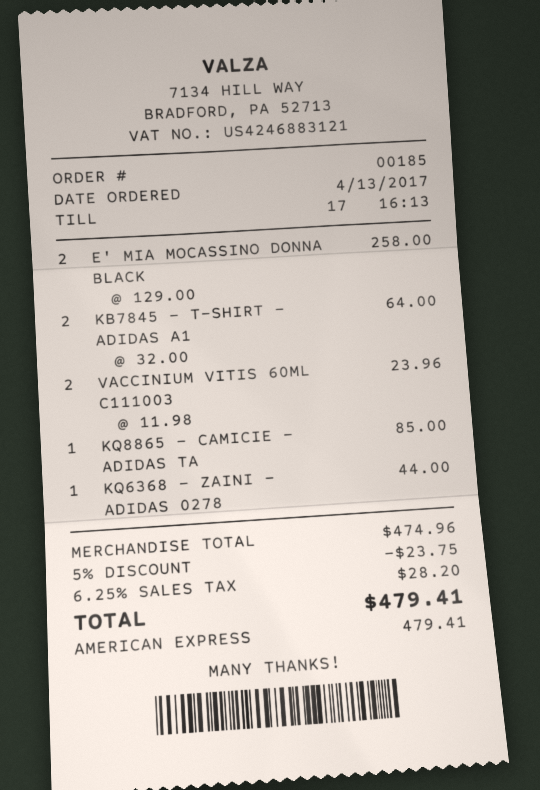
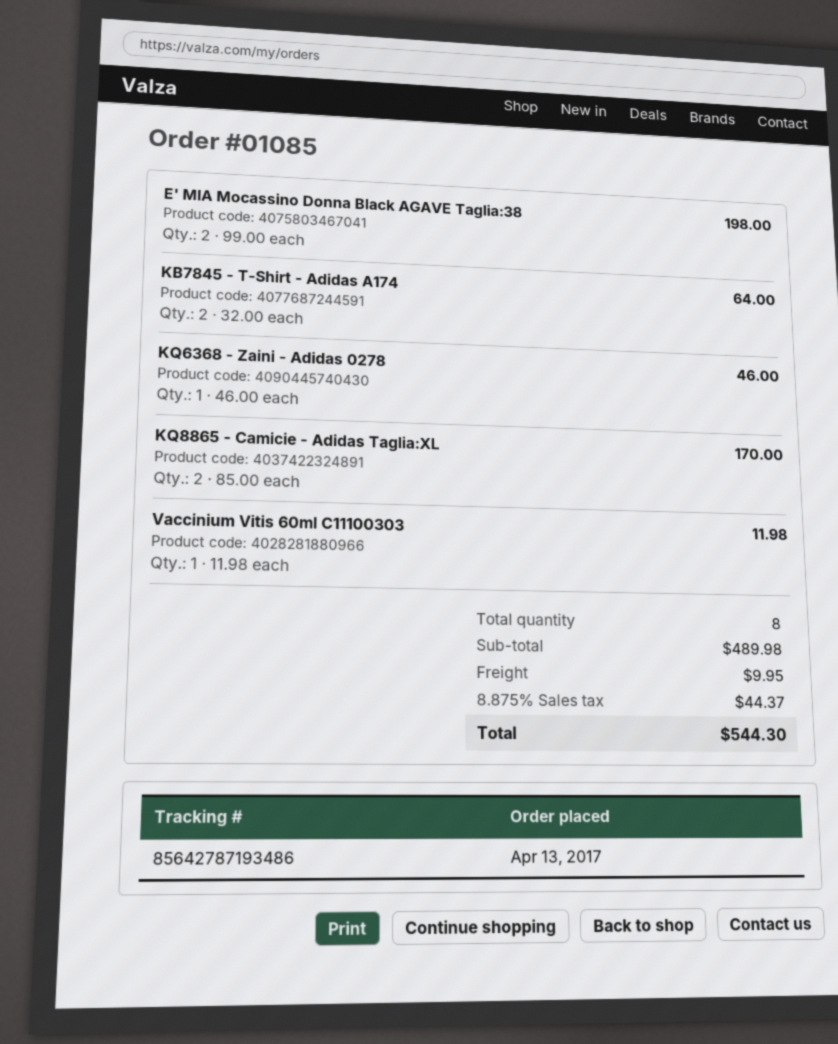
order number: 00185 -> 01085
E' MIA MOCASSINO DONNA BLACK: 2 x 129.00 = 258.00 -> 2 x 99.00 = 198.00
VACCINIUM VITIS 60ML C111003: 2 x 11.98 = 23.96 -> 1 x 11.98 = 11.98
KQ8865 - CAMICIE - ADIDAS TA: 1 x 85.00 = 85.00 -> 2 x 85.00 = 170.00
KQ6368 - ZAINI - ADIDAS 0278: 1 x 44.00 = 44.00 -> 1 x 46.00 = 46.00
subtotal: 474.96 -> 489.98
discount: 5% = 23.75 -> none
shipping: none -> 9.95
tax: 6.25% = 28.20 -> 8.875% = 44.37
total: 479.41 -> 544.30

